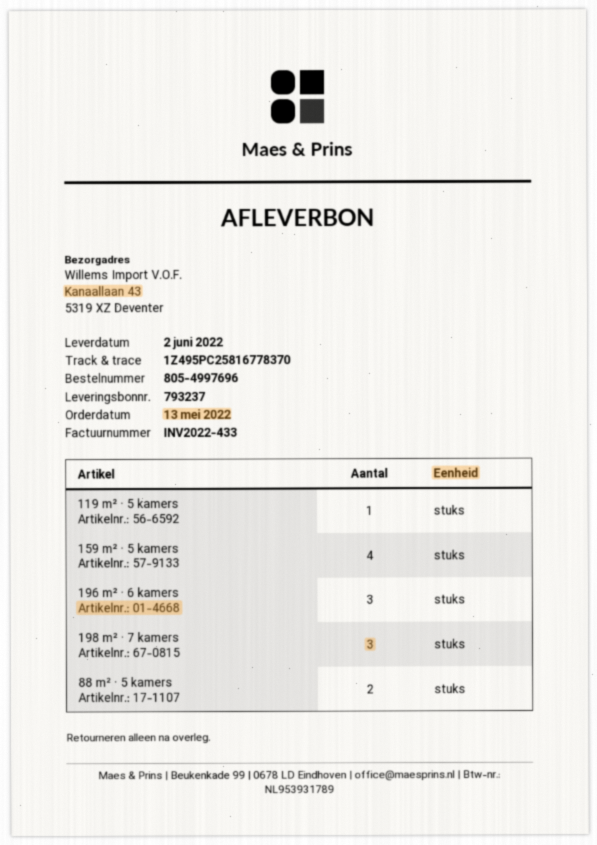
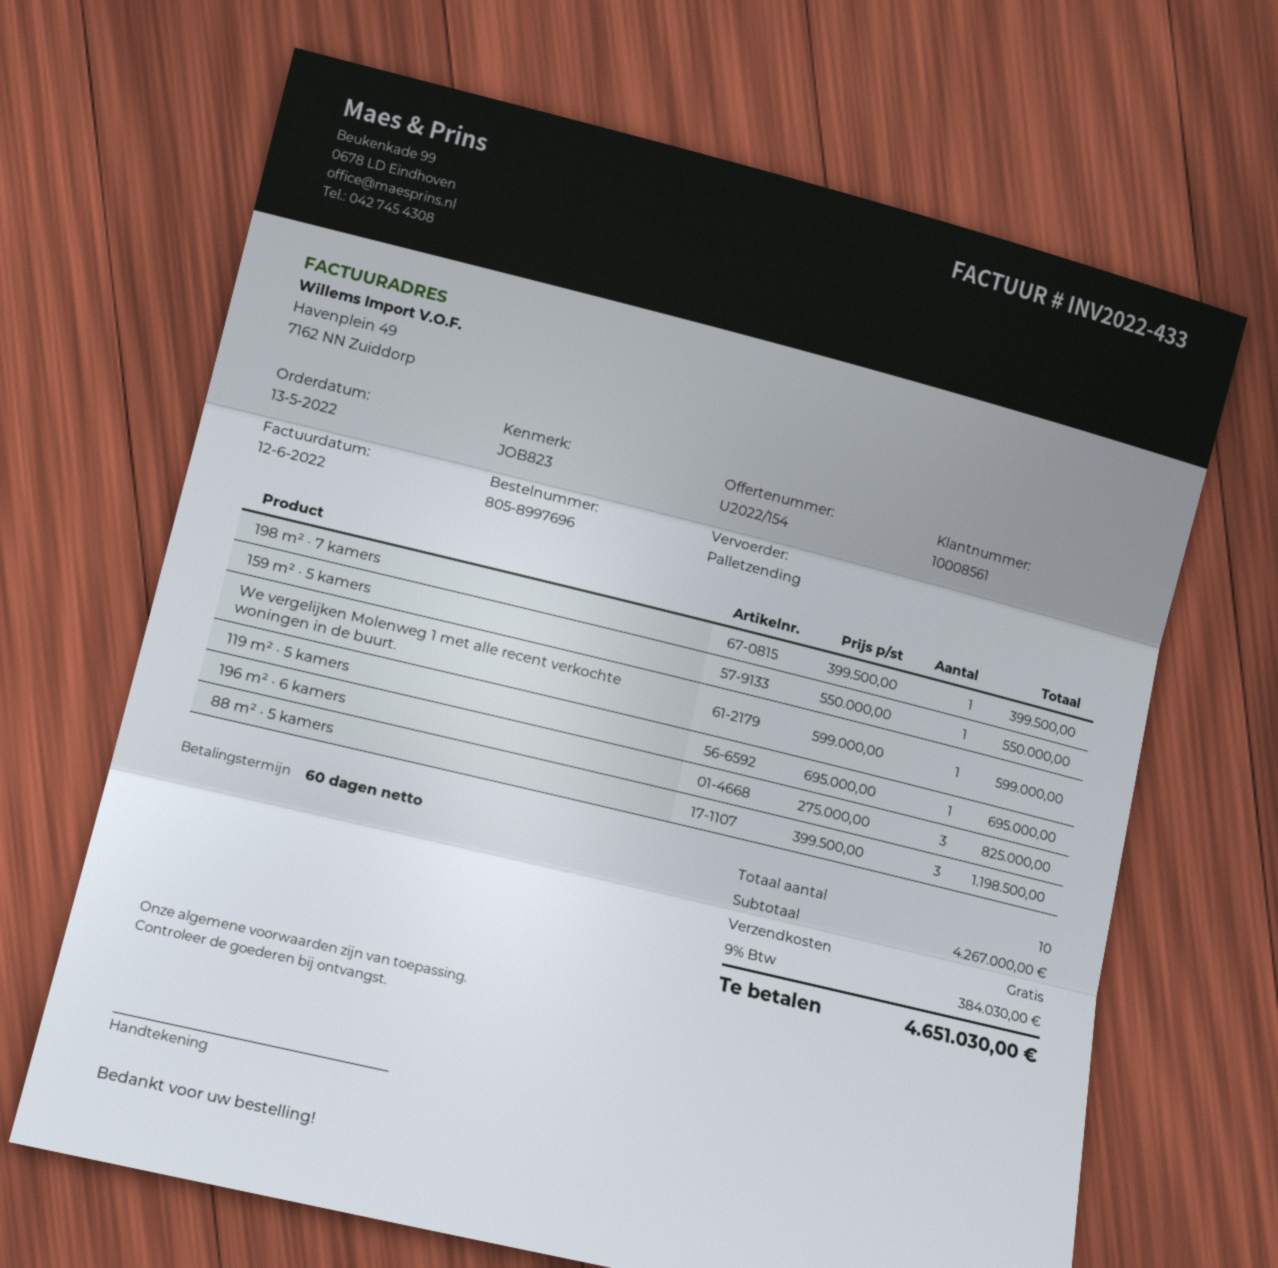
order number: 805-4997696 -> 805-8997696
159 m² · 5 kamers: 4 -> 1
198 m² · 7 kamers: 3 -> 1
88 m² · 5 kamers: 2 -> 3
We vergelijken Molenweg 1 met alle recent verkochte woningen in de buurt.: none -> 1

